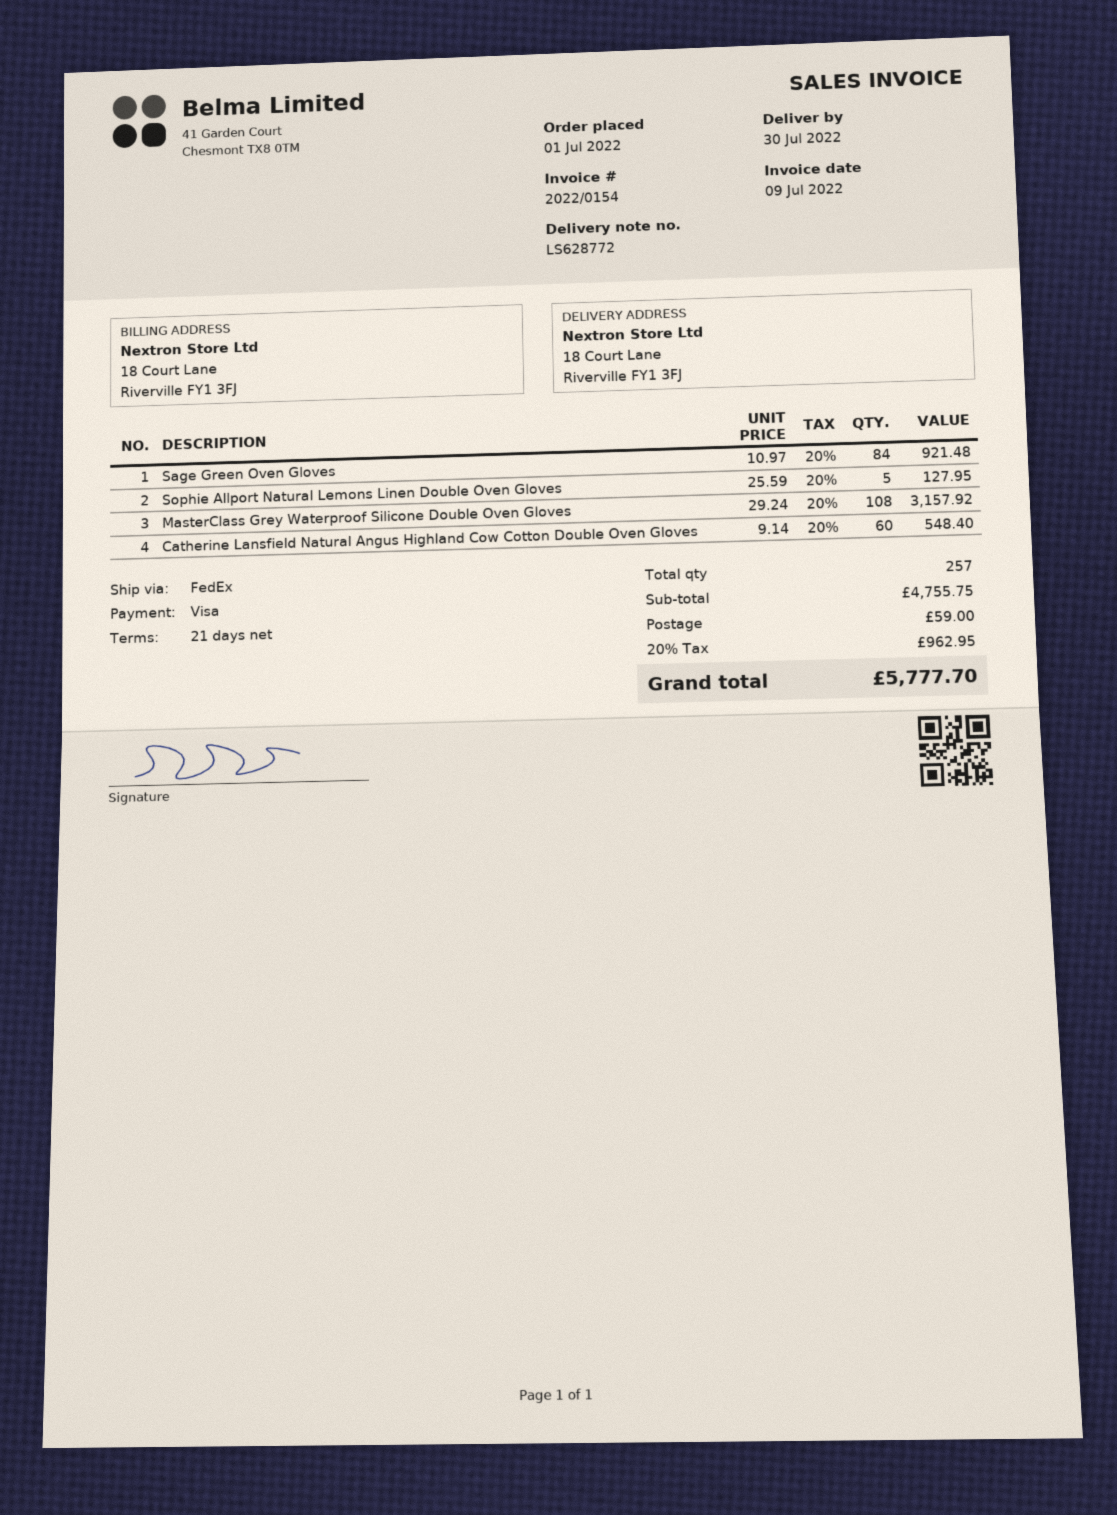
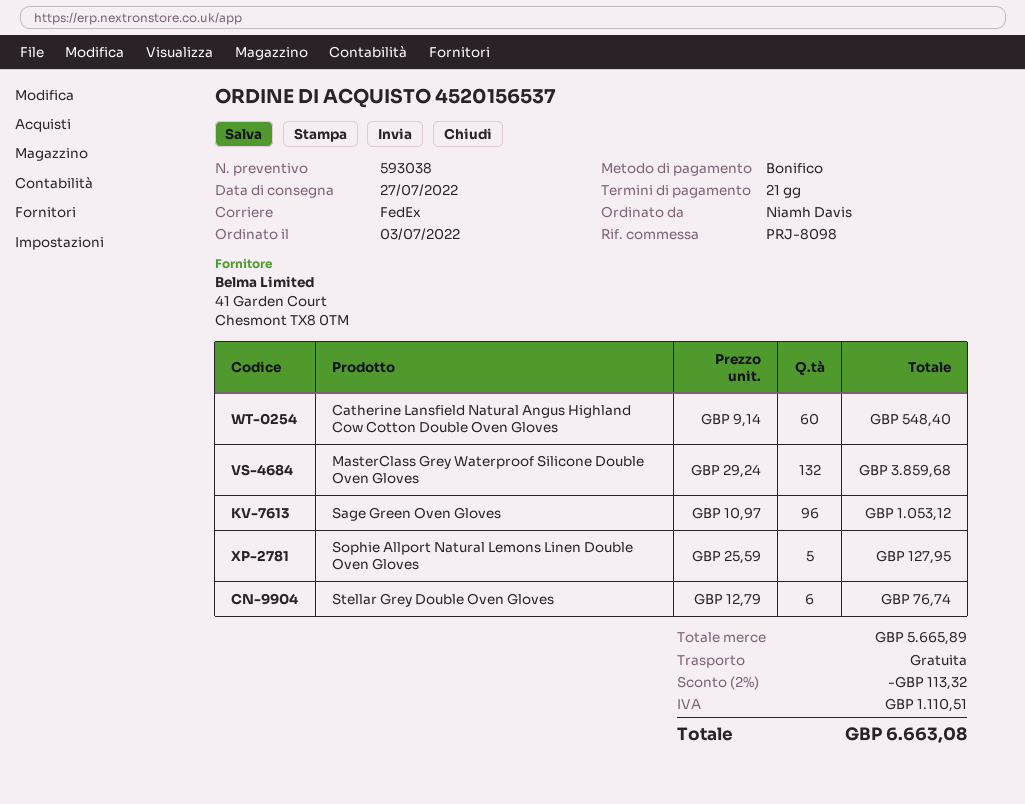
order date: 2022-07-01 -> 2022-07-03
delivery date: 2022-07-30 -> 2022-07-27
payment method: Visa -> bank transfer
Sage Green Oven Gloves: 84 x 10.97 = 921.48 -> 96 x 10.97 = 1053.12
MasterClass Grey Waterproof Silicone Double Oven Gloves: 108 x 29.24 = 3157.92 -> 132 x 29.24 = 3859.68
Stellar Grey Double Oven Gloves: none -> 6 x 12.79 = 76.74
subtotal: 4755.75 -> 5665.89
discount: none -> 2% = 113.32
shipping: 59.00 -> 0.00
tax: 962.95 -> 1110.51
total: 5777.70 -> 6663.08

